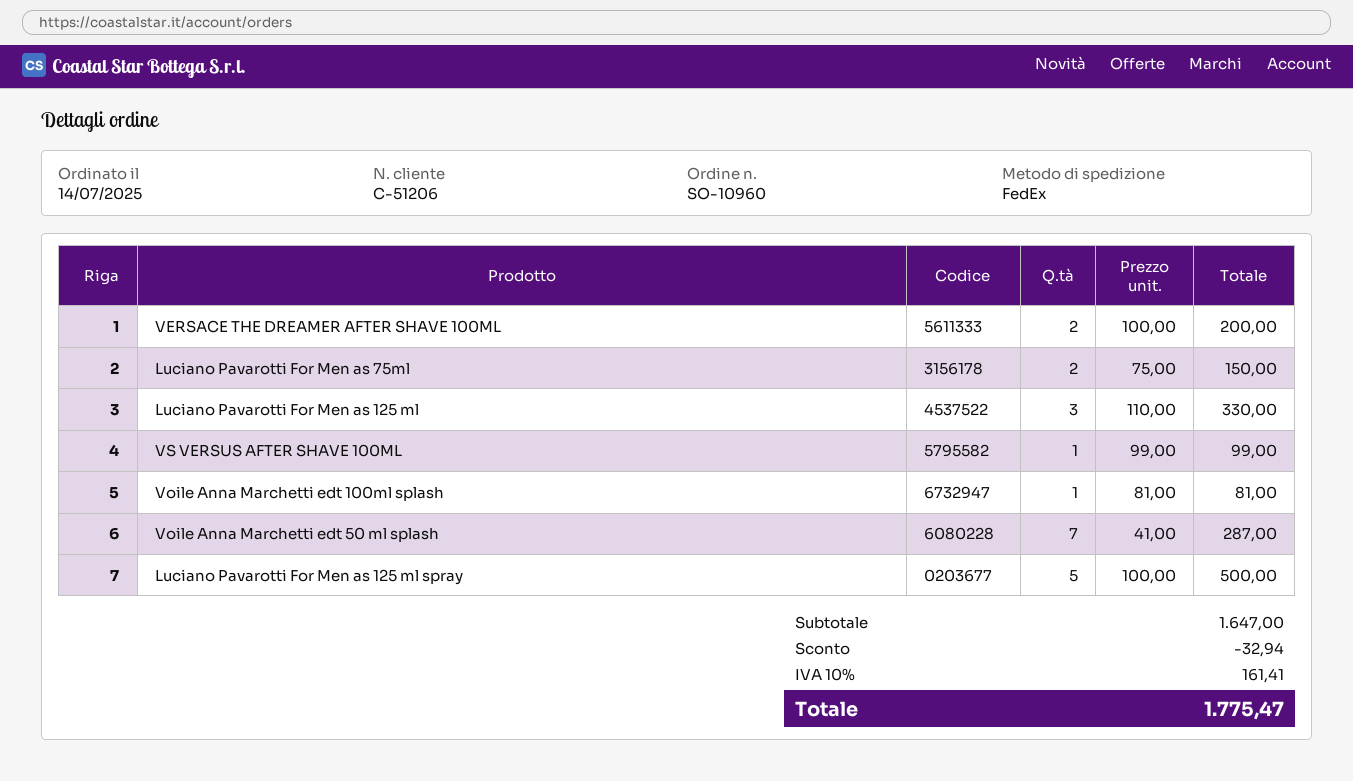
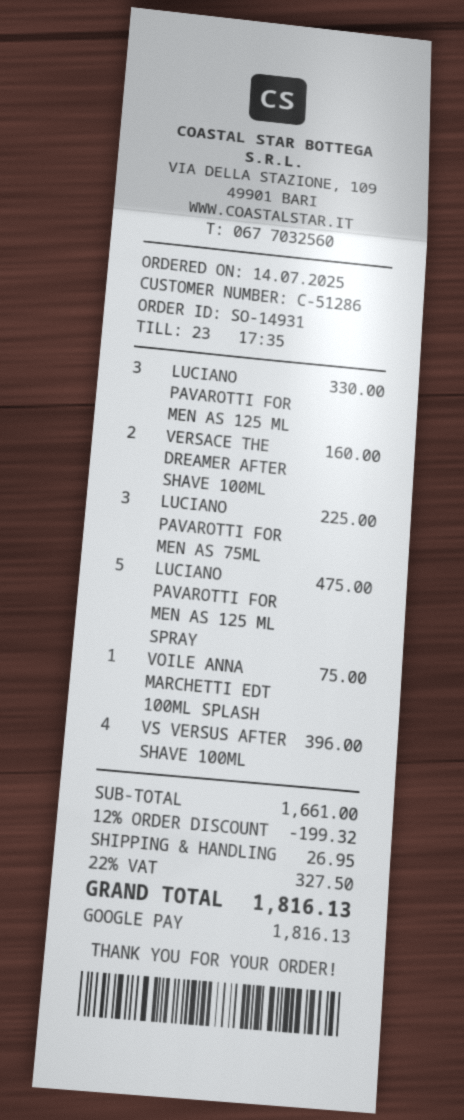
order number: SO-10960 -> SO-14931
customer number: C-51206 -> C-51286
VERSACE THE DREAMER AFTER SHAVE 100ML: 2 for 200.00 -> 2 for 160.00
Luciano Pavarotti For Men as 75ml: 2 for 150.00 -> 3 for 225.00
VS VERSUS AFTER SHAVE 100ML: 1 for 99.00 -> 4 for 396.00
Voile Anna Marchetti edt 100ml splash: 1 for 81.00 -> 1 for 75.00
Voile Anna Marchetti edt 50 ml splash: 7 for 287.00 -> none
Luciano Pavarotti For Men as 125 ml spray: 5 for 500.00 -> 5 for 475.00
subtotal: 1647.00 -> 1661.00
discount: 32.94 -> 199.32
shipping: none -> 26.95
tax: 10% = 161.41 -> 22% = 327.50
total: 1775.47 -> 1816.13

